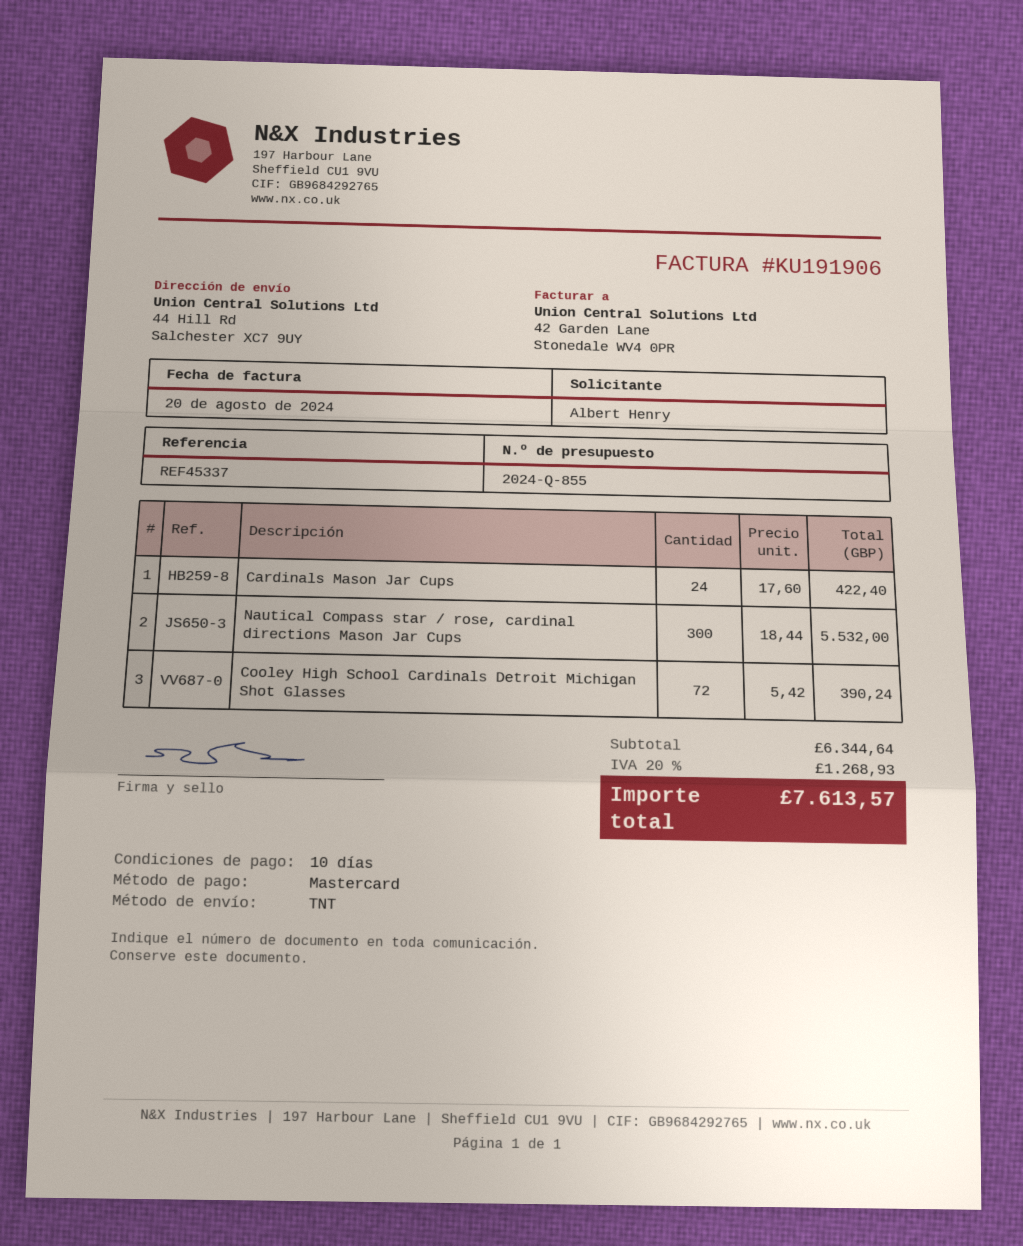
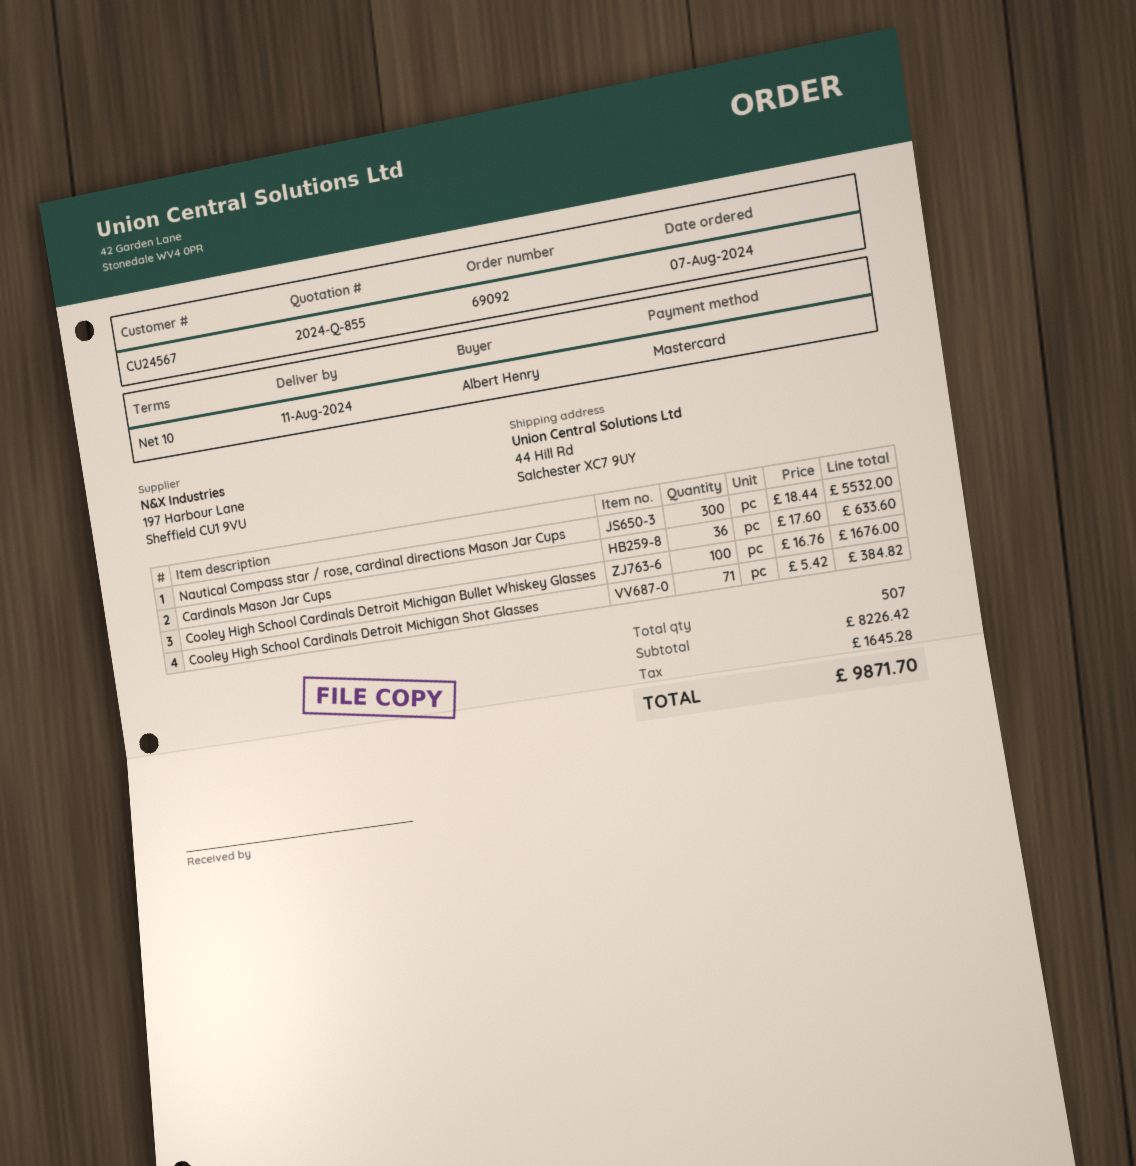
Cardinals Mason Jar Cups: 24 x 17.60 = 422.40 -> 36 x 17.60 = 633.60
Cooley High School Cardinals Detroit Michigan Shot Glasses: 72 x 5.42 = 390.24 -> 71 x 5.42 = 384.82
Cooley High School Cardinals Detroit Michigan Bullet Whiskey Glasses: none -> 100 x 16.76 = 1676.00
subtotal: 6344.64 -> 8226.42
tax: 1268.93 -> 1645.28
total: 7613.57 -> 9871.70

